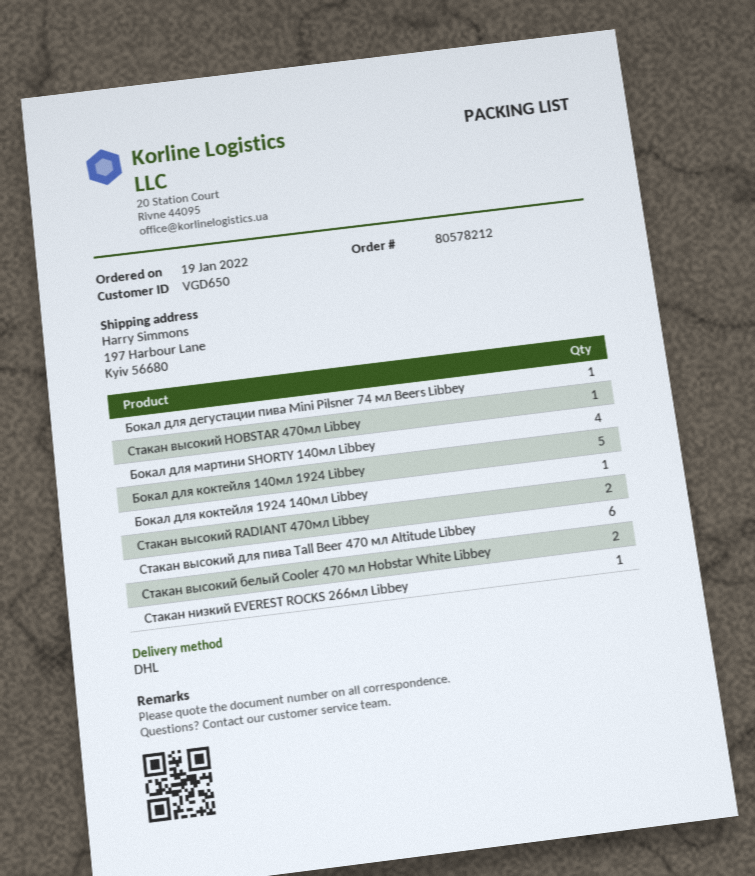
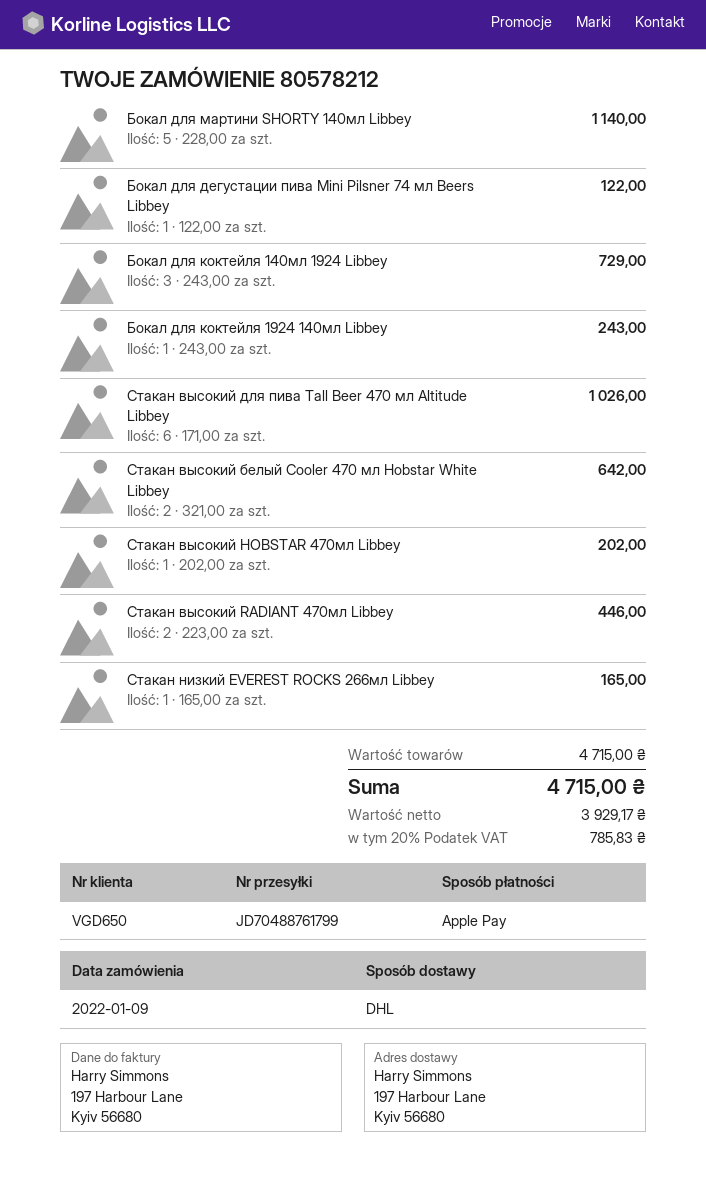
order date: 2022-01-19 -> 2022-01-09
Бокал для мартини SHORTY 140мл Libbey: 4 -> 5
Бокал для коктейля 140мл 1924 Libbey: 5 -> 3

